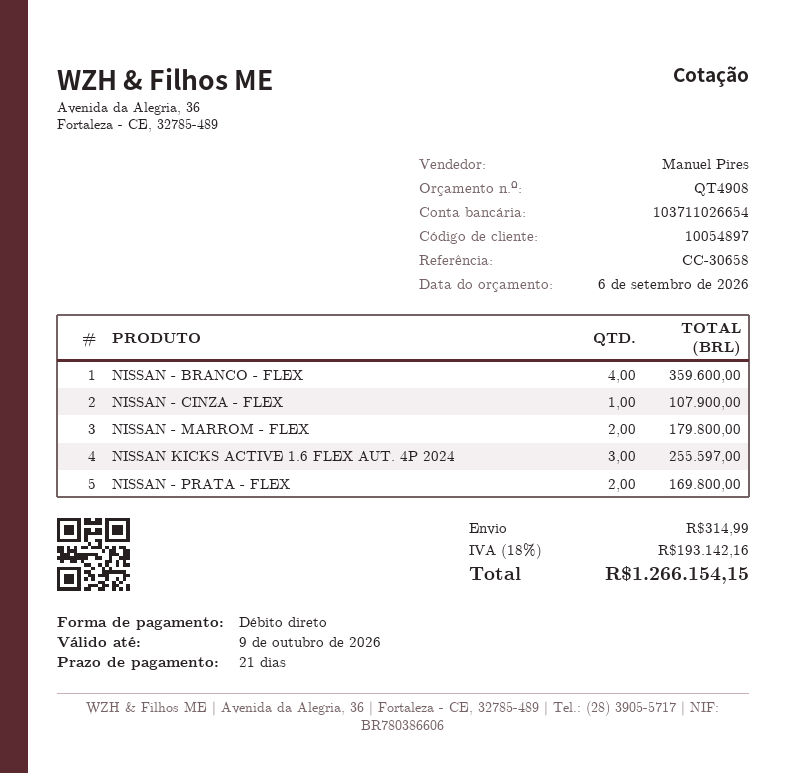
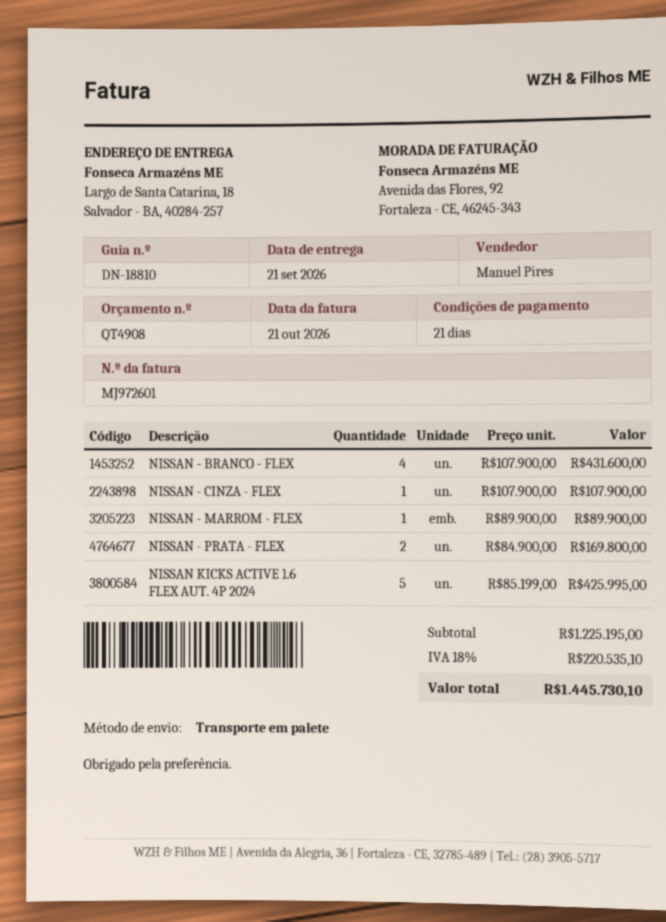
NISSAN - BRANCO - FLEX: 4 for 359600.00 -> 4 for 431600.00
NISSAN - MARROM - FLEX: 2 for 179800.00 -> 1 for 89900.00
NISSAN KICKS ACTIVE 1.6 FLEX AUT. 4P 2024: 3 for 255597.00 -> 5 for 425995.00
shipping: 314.99 -> none
tax: 18% = 193142.16 -> 18% = 220535.10
total: 1266154.15 -> 1445730.10

